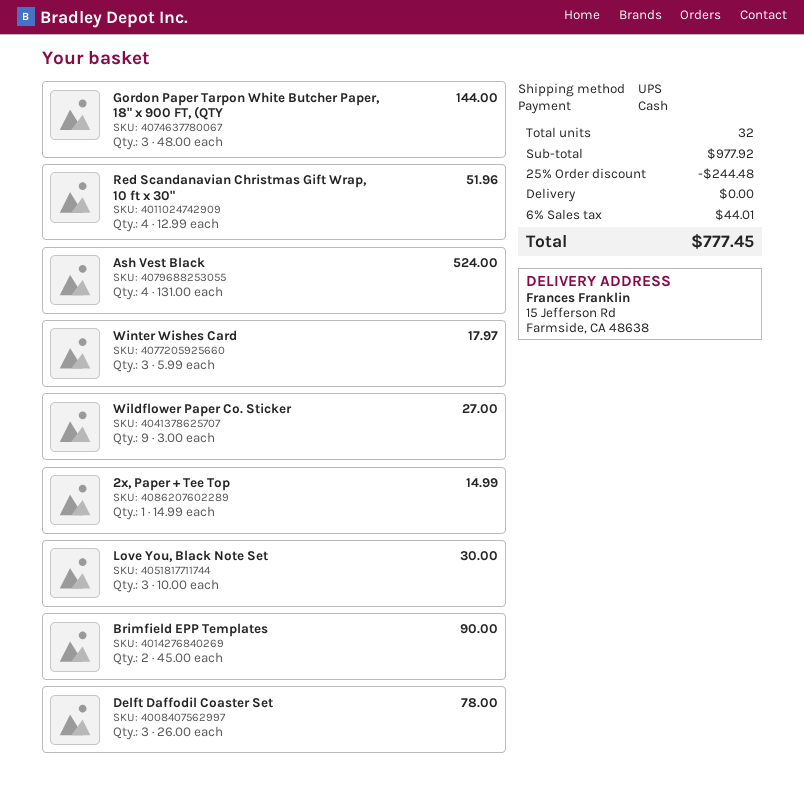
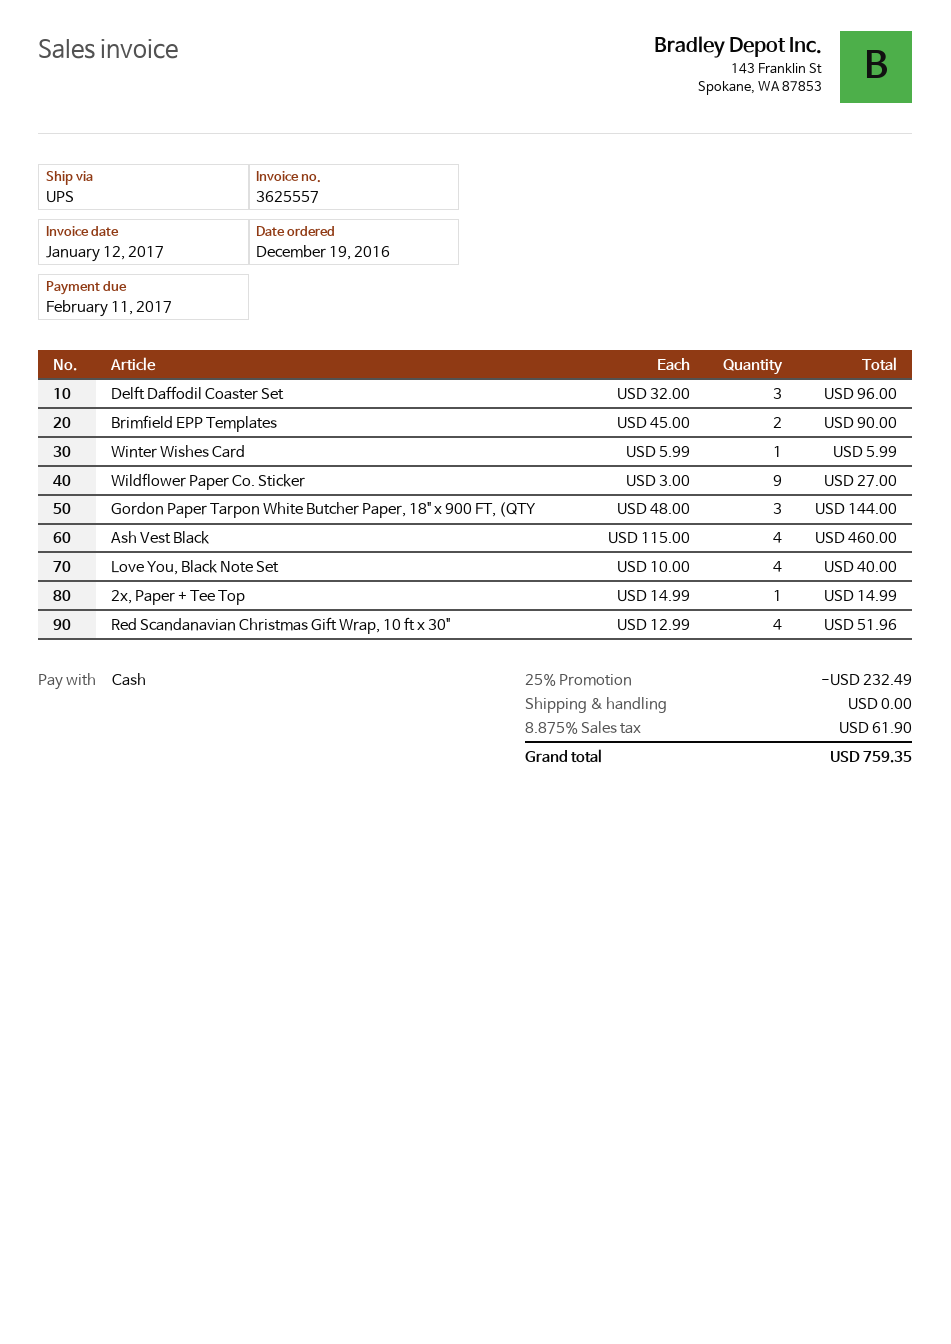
Ash Vest Black: 4 x 131.00 = 524.00 -> 4 x 115.00 = 460.00
Winter Wishes Card: 3 x 5.99 = 17.97 -> 1 x 5.99 = 5.99
Love You, Black Note Set: 3 x 10.00 = 30.00 -> 4 x 10.00 = 40.00
Delft Daffodil Coaster Set: 3 x 26.00 = 78.00 -> 3 x 32.00 = 96.00
discount: 25% = 244.48 -> 25% = 232.49
tax: 6% = 44.01 -> 8.875% = 61.90
total: 777.45 -> 759.35

